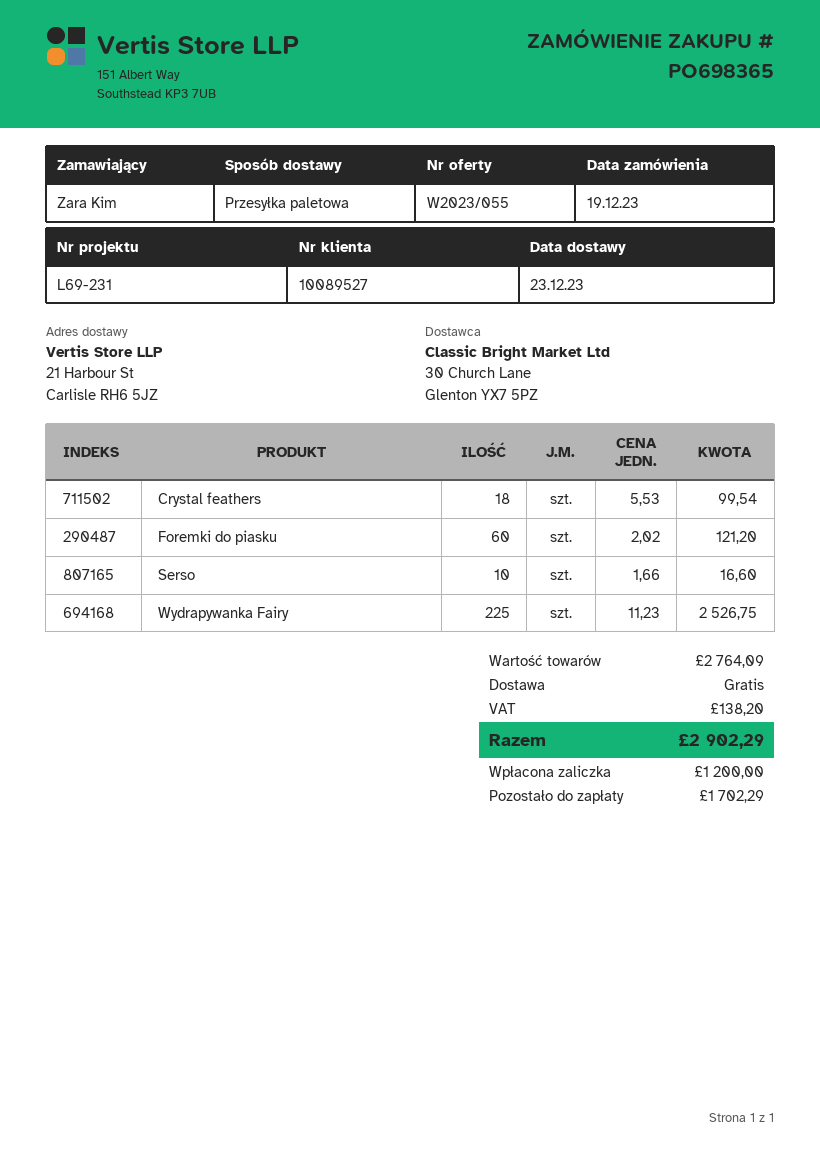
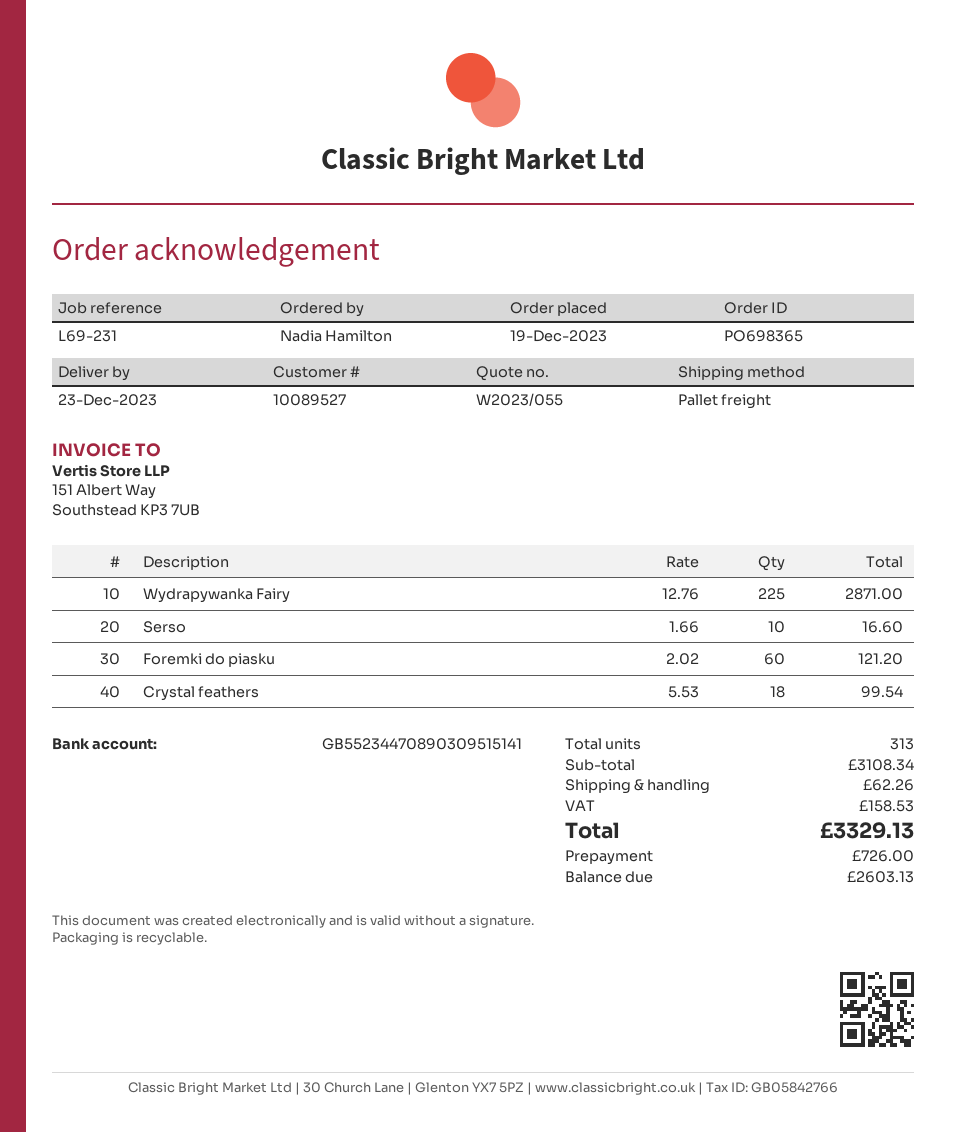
ordered by: Zara Kim -> Nadia Hamilton
Wydrapywanka Fairy: 225 x 11.23 = 2526.75 -> 225 x 12.76 = 2871.00
subtotal: 2764.09 -> 3108.34
shipping: 0.00 -> 62.26
tax: 138.20 -> 158.53
total: 2902.29 -> 3329.13
deposit: 1200.00 -> 726.00
balance: 1702.29 -> 2603.13

